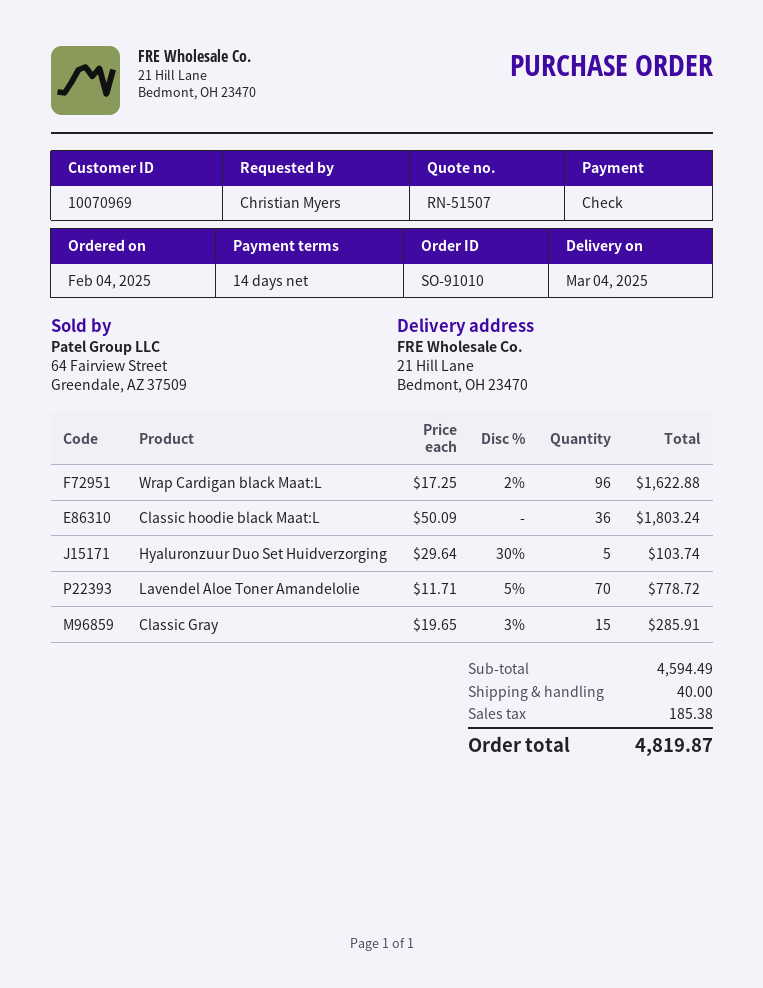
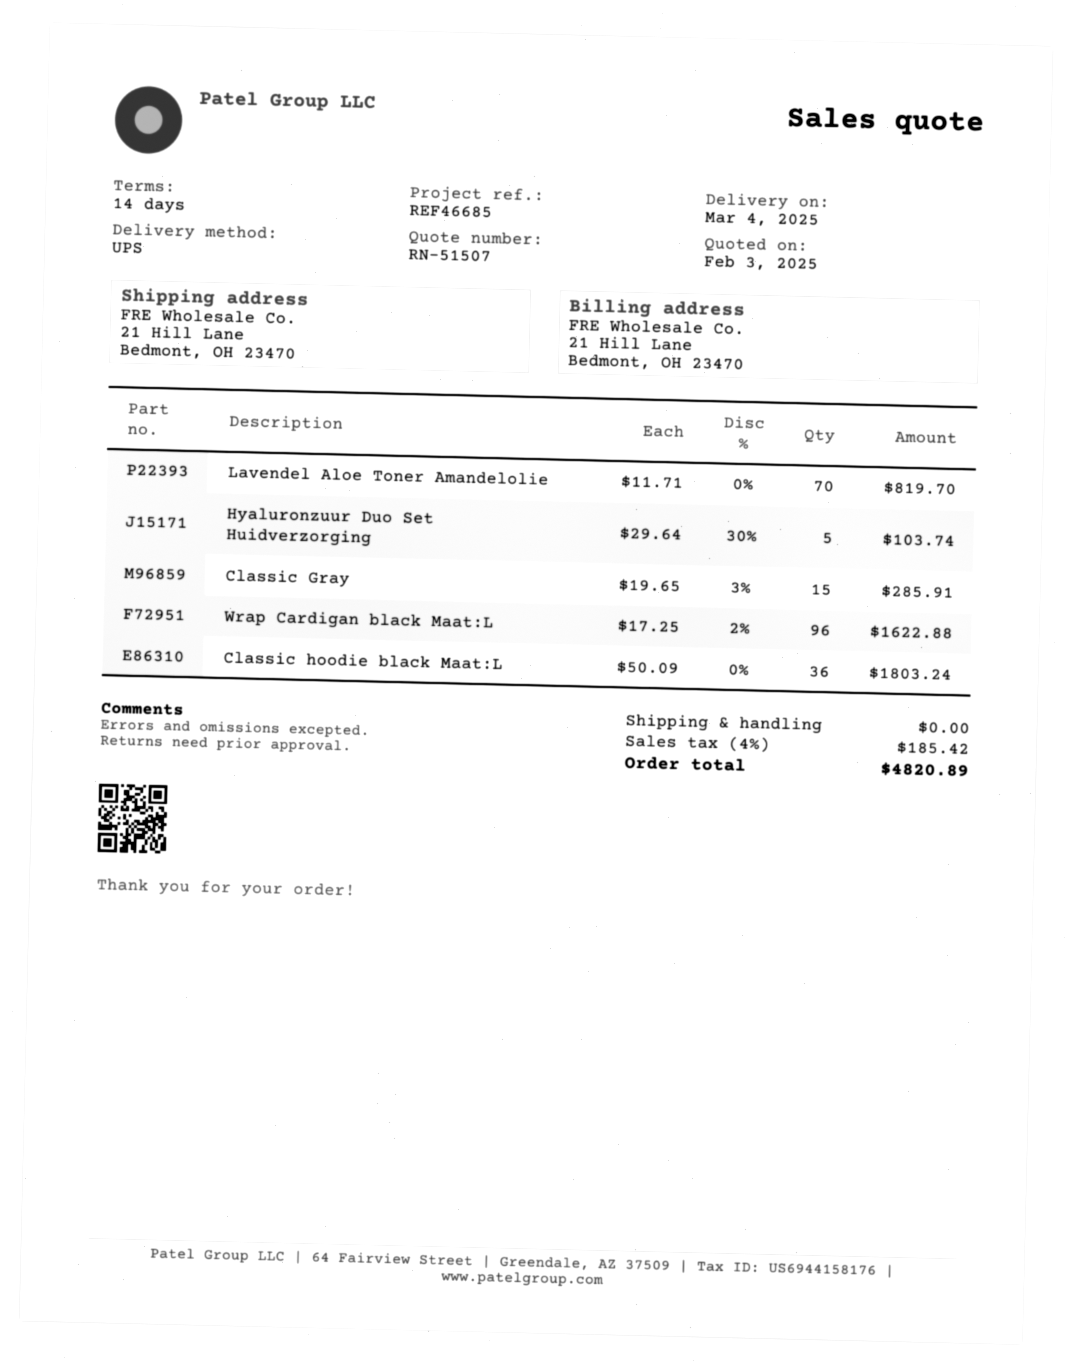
Lavendel Aloe Toner Amandelolie: 70 x 11.71 - 5% = 778.72 -> 70 x 11.71 = 819.70
shipping: 40.00 -> 0.00
tax: 185.38 -> 185.42
total: 4819.87 -> 4820.89

